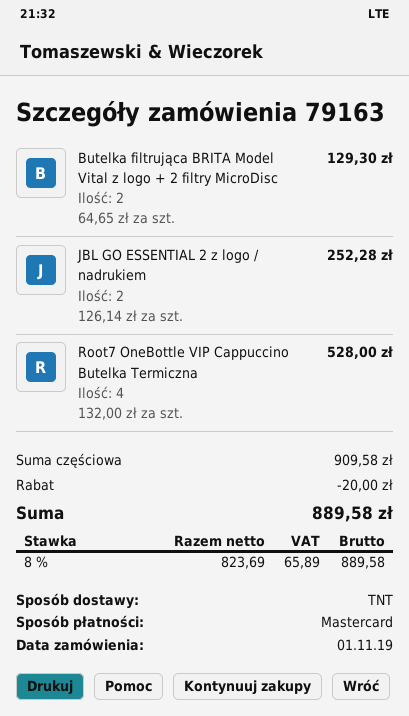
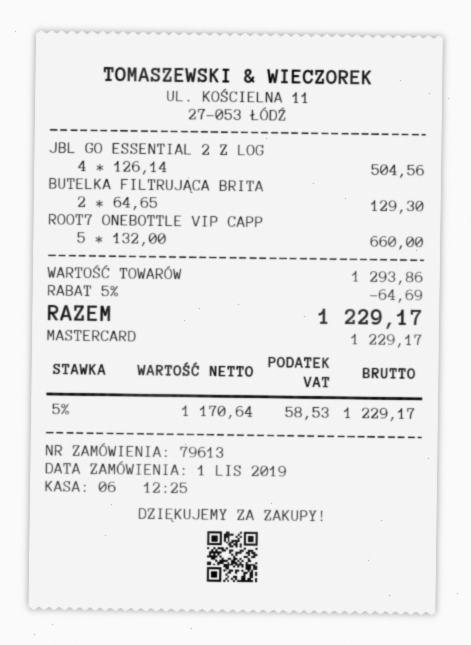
order number: 79163 -> 79613
JBL GO ESSENTIAL 2 z logo / nadrukiem: 2 x 126.14 = 252.28 -> 4 x 126.14 = 504.56
Root7 OneBottle VIP Cappuccino Butelka Termiczna: 4 x 132.00 = 528.00 -> 5 x 132.00 = 660.00
subtotal: 909.58 -> 1293.86
discount: 20.00 -> 64.69
net: 823.69 -> 1170.64
tax: 8% = 65.89 -> 5% = 58.53
total: 889.58 -> 1229.17

